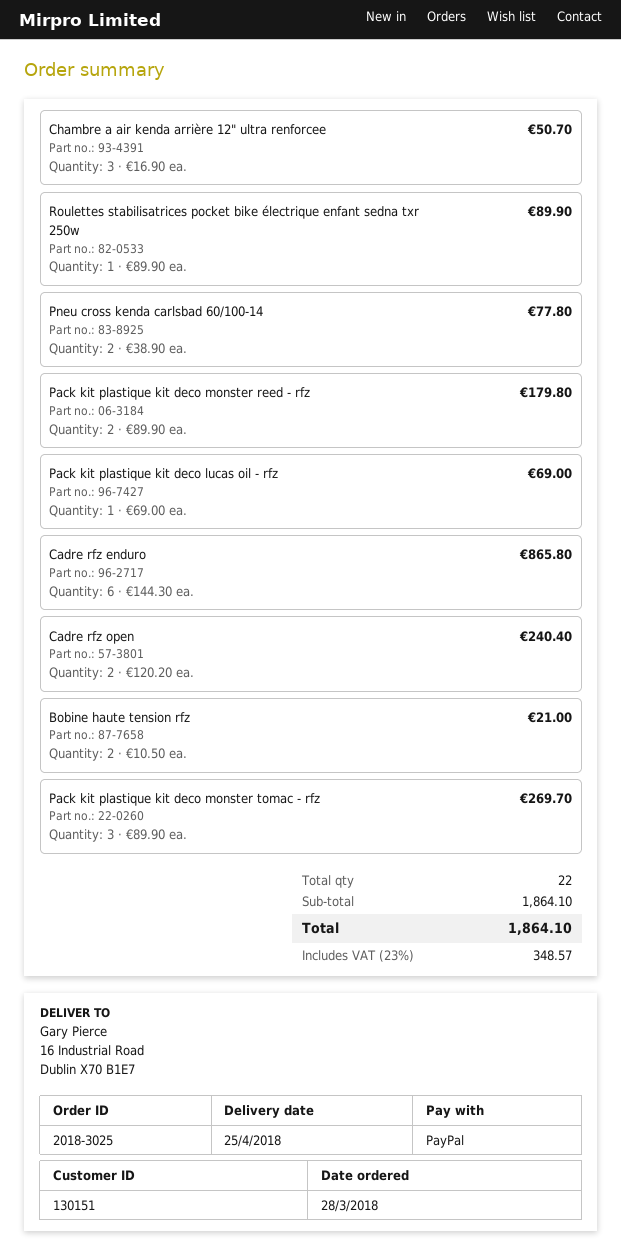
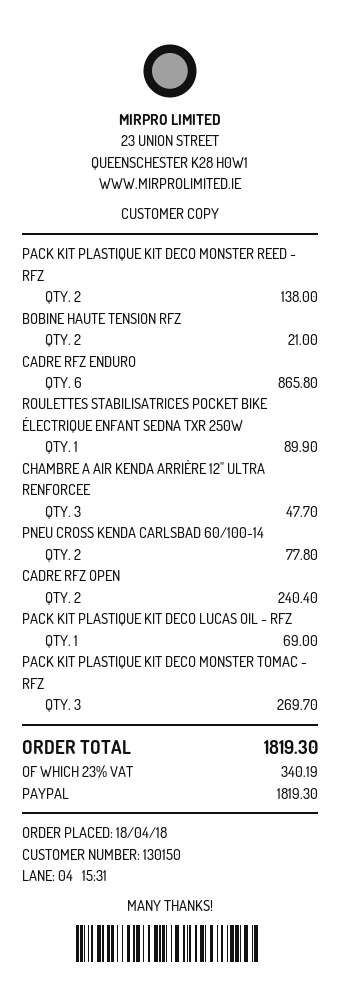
order date: 2018-03-28 -> 2018-04-18
customer number: 130151 -> 130150
Chambre a air kenda arrière 12" ultra renforcee: 3 for 50.70 -> 3 for 47.70
Pack kit plastique kit deco monster reed - rfz: 2 for 179.80 -> 2 for 138.00
tax: 23% = 348.57 -> 23% = 340.19
total: 1864.10 -> 1819.30

